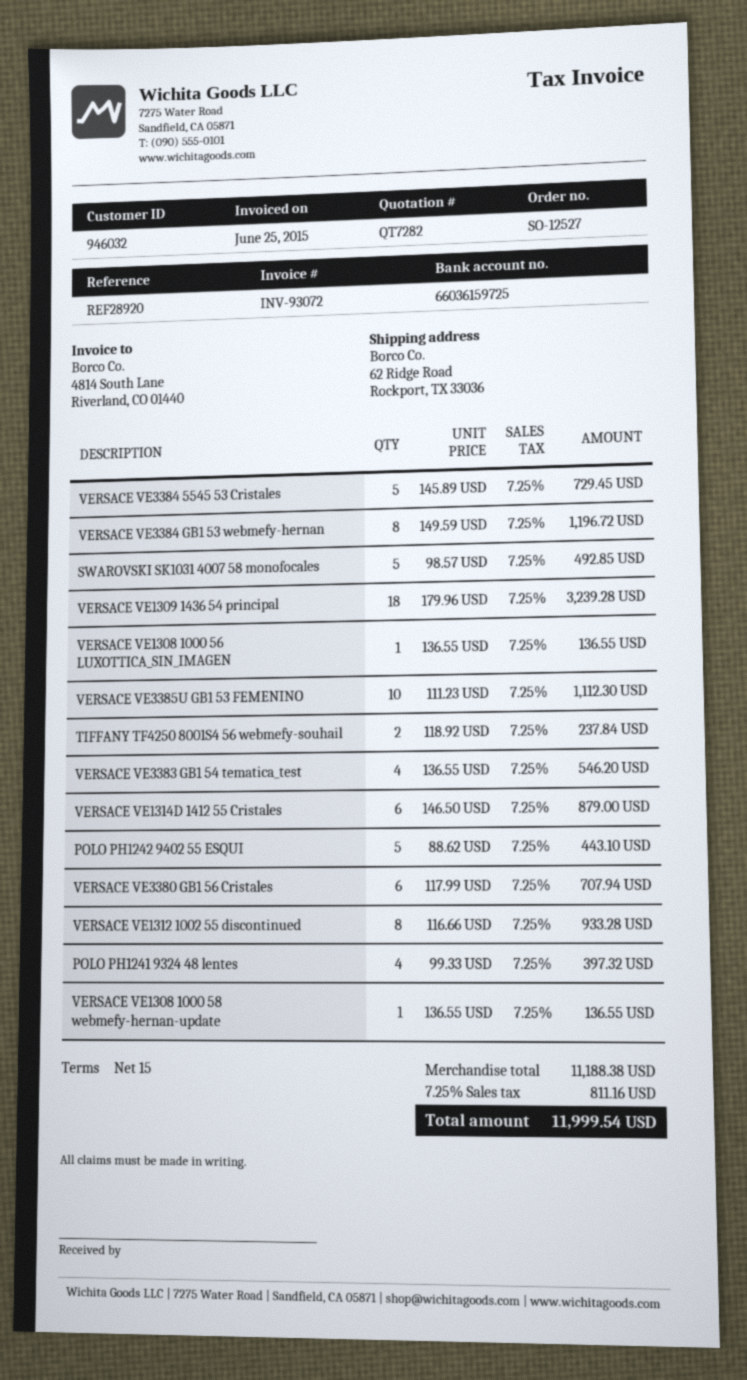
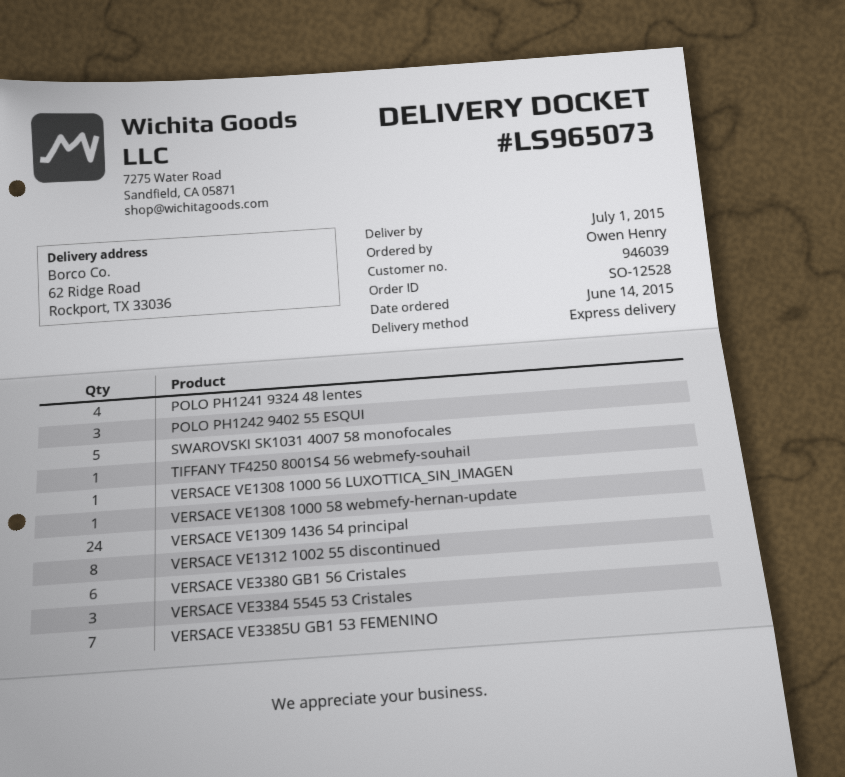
order number: SO-12527 -> SO-12528
customer number: 946032 -> 946039
VERSACE VE3384 5545 53 Cristales: 5 -> 3
VERSACE VE3384 GB1 53 webmefy-hernan: 8 -> none
VERSACE VE1309 1436 54 principal: 18 -> 24
VERSACE VE3385U GB1 53 FEMENINO: 10 -> 7
TIFFANY TF4250 8001S4 56 webmefy-souhail: 2 -> 1
VERSACE VE3383 GB1 54 tematica_test: 4 -> none
VERSACE VE1314D 1412 55 Cristales: 6 -> none
POLO PH1242 9402 55 ESQUI: 5 -> 3

